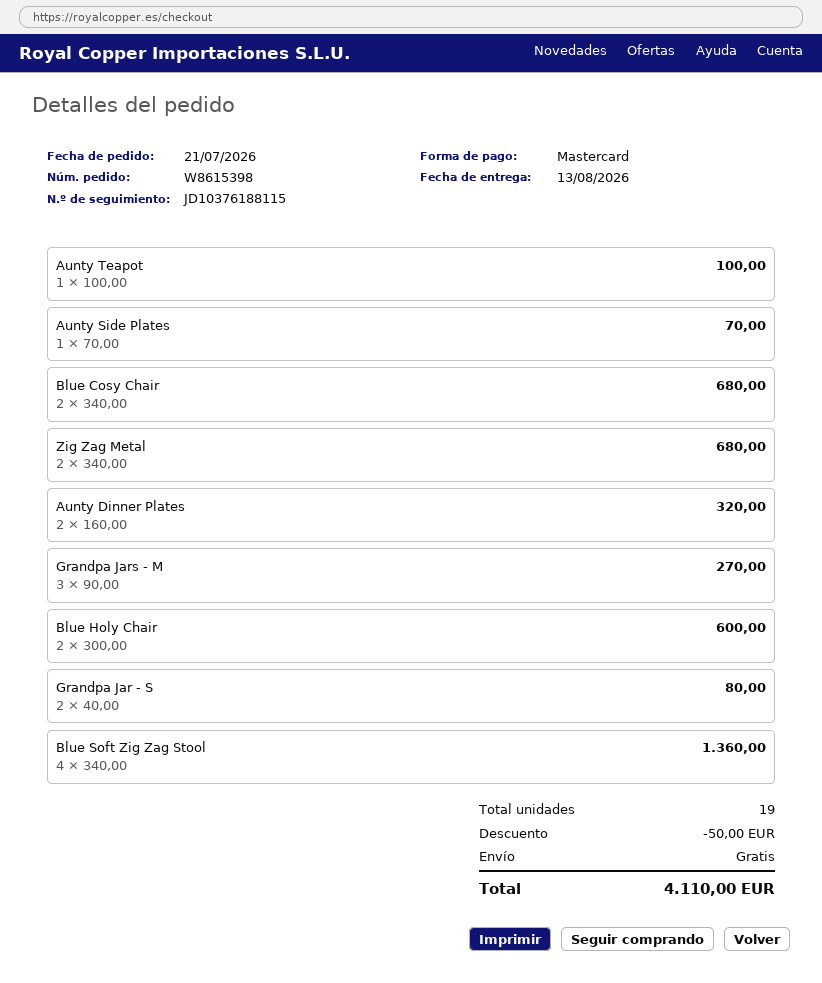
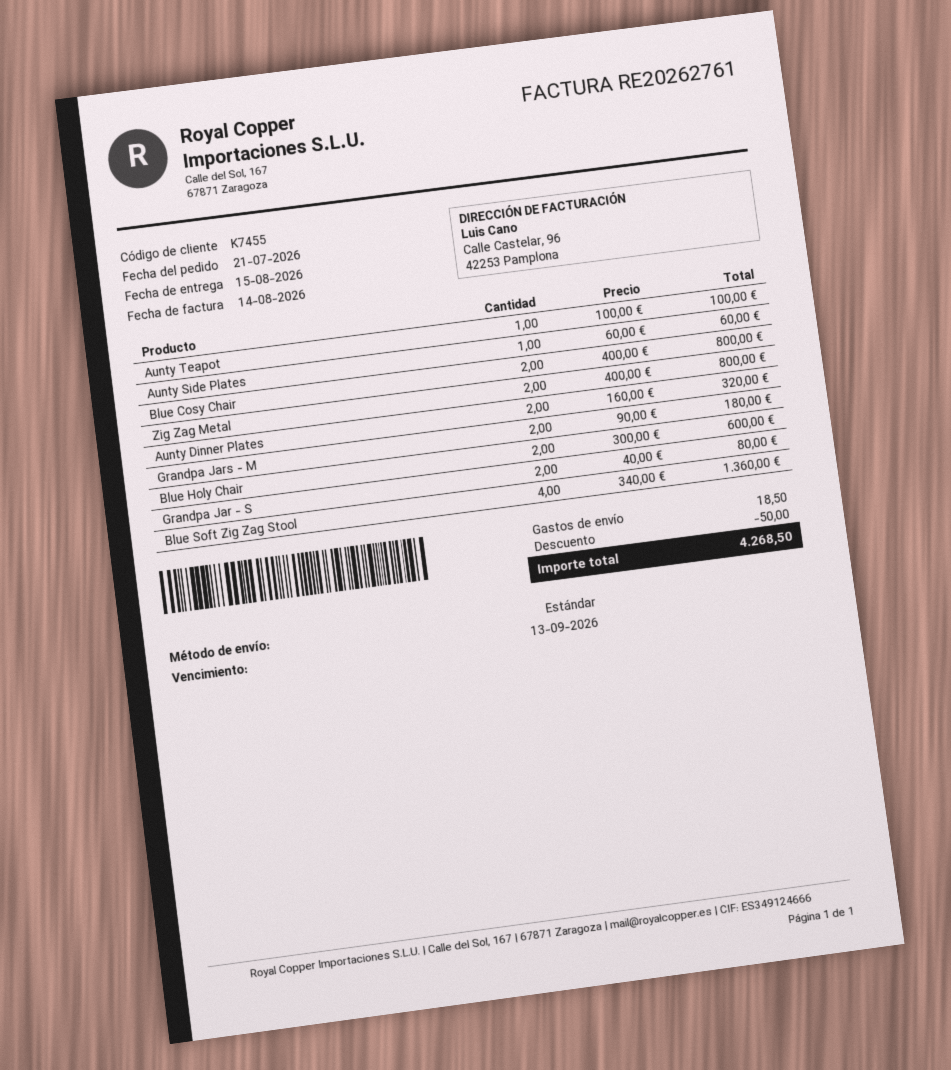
delivery date: 2026-08-13 -> 2026-08-15
Aunty Side Plates: 1 x 70.00 = 70.00 -> 1 x 60.00 = 60.00
Blue Cosy Chair: 2 x 340.00 = 680.00 -> 2 x 400.00 = 800.00
Zig Zag Metal: 2 x 340.00 = 680.00 -> 2 x 400.00 = 800.00
Grandpa Jars - M: 3 x 90.00 = 270.00 -> 2 x 90.00 = 180.00
shipping: 0.00 -> 18.50
total: 4110.00 -> 4268.50

